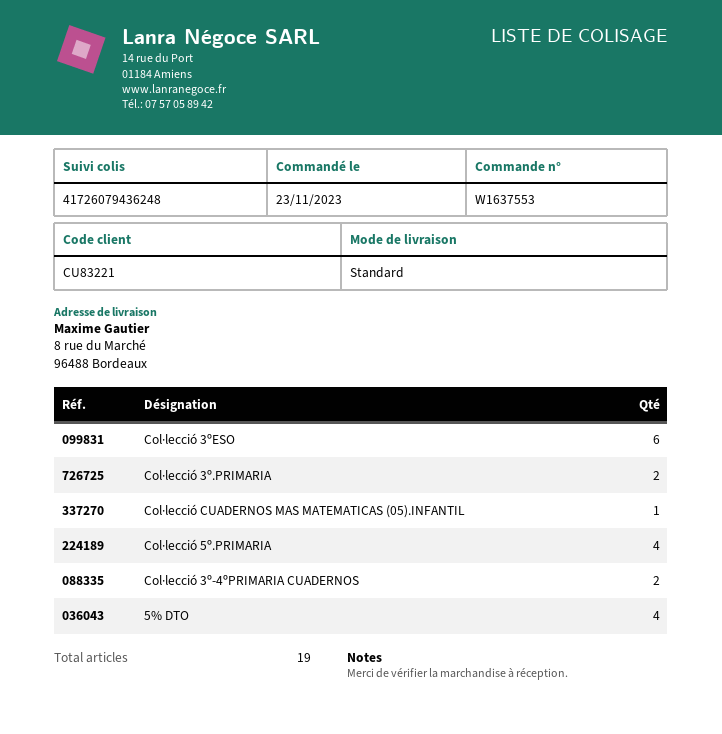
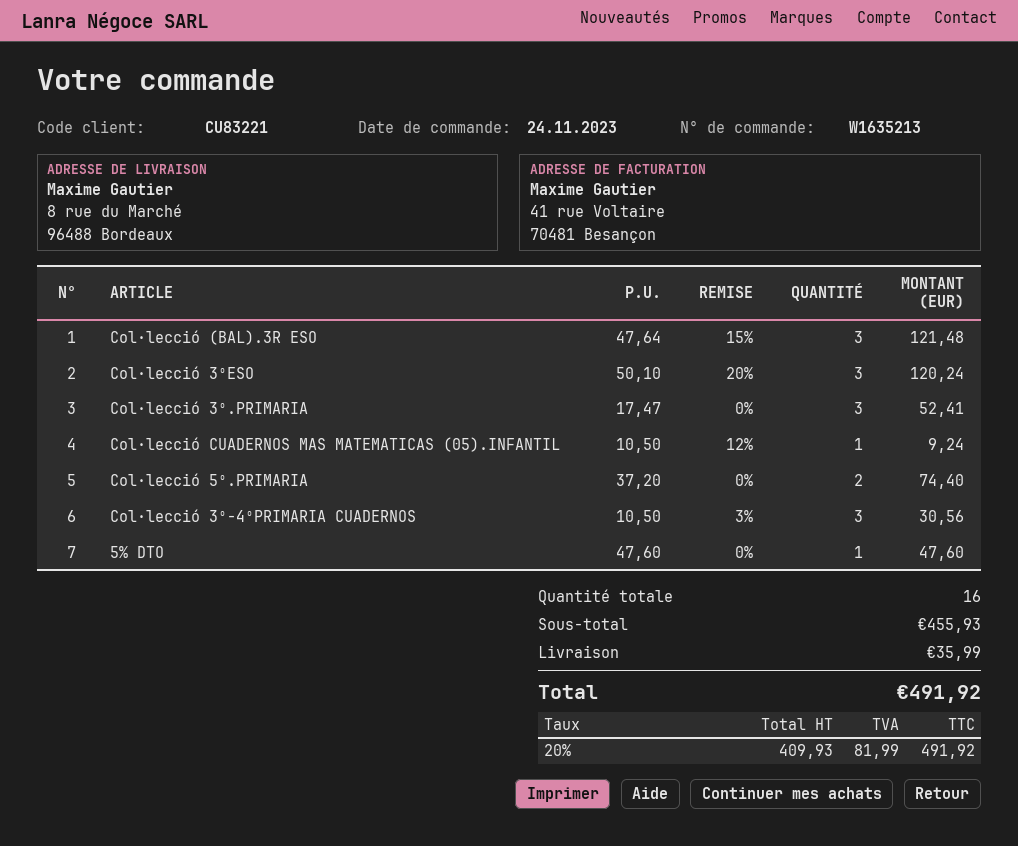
order number: W1637553 -> W1635213
order date: 2023-11-23 -> 2023-11-24
Col·lecció 3ºESO: 6 -> 3
Col·lecció 3º.PRIMARIA: 2 -> 3
Col·lecció 5º.PRIMARIA: 4 -> 2
Col·lecció 3º-4ºPRIMARIA CUADERNOS: 2 -> 3
5% DTO: 4 -> 1
Col·lecció (BAL).3R ESO: none -> 3
total quantity: 19 -> 16

